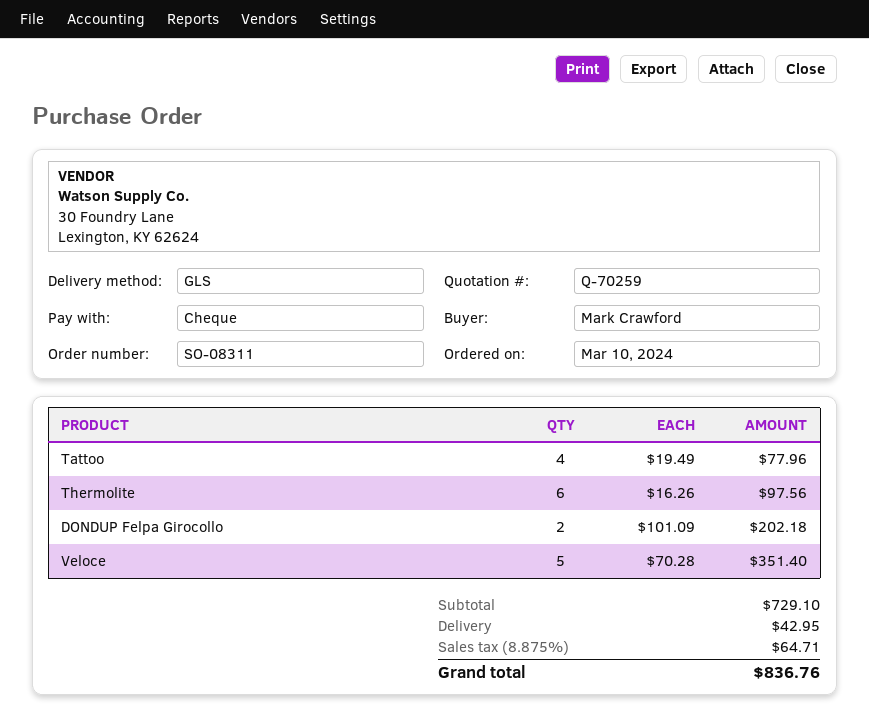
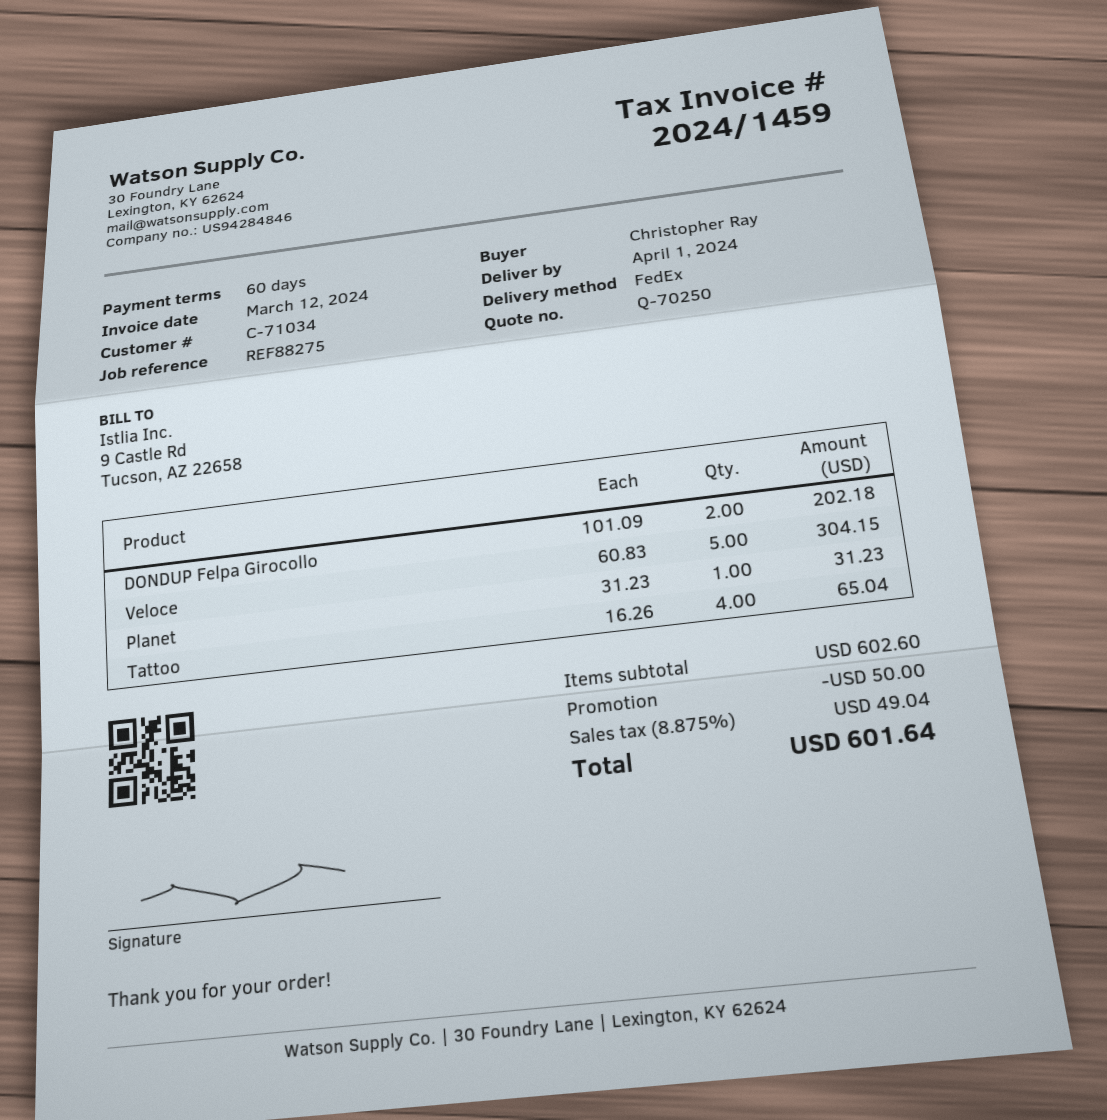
quote number: Q-70259 -> Q-70250
ordered by: Mark Crawford -> Christopher Ray
shipping method: GLS -> FedEx
Tattoo: 4 x 19.49 = 77.96 -> 4 x 16.26 = 65.04
Thermolite: 6 x 16.26 = 97.56 -> none
Veloce: 5 x 70.28 = 351.40 -> 5 x 60.83 = 304.15
Planet: none -> 1 x 31.23 = 31.23
subtotal: 729.10 -> 602.60
discount: none -> 50.00
shipping: 42.95 -> none
tax: 8.875% = 64.71 -> 8.875% = 49.04
total: 836.76 -> 601.64

